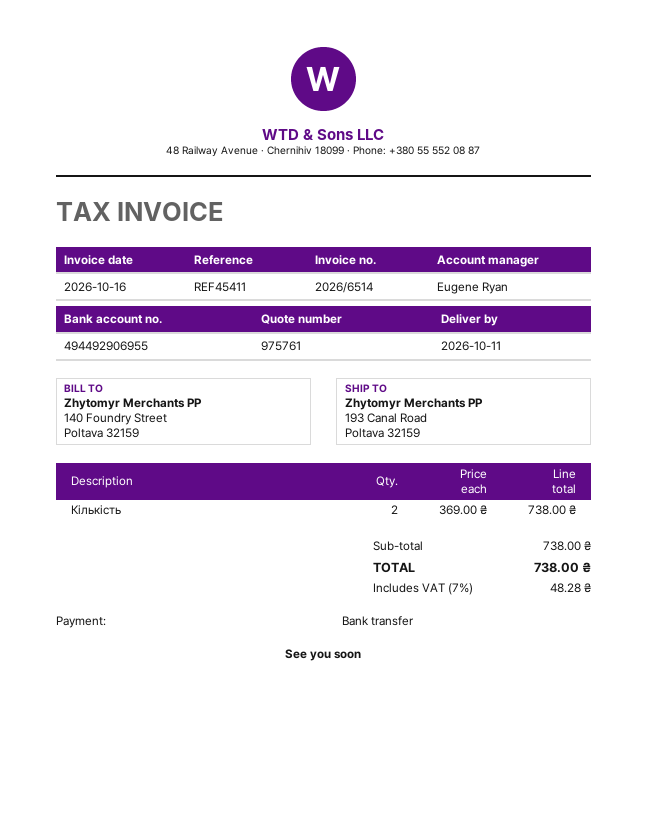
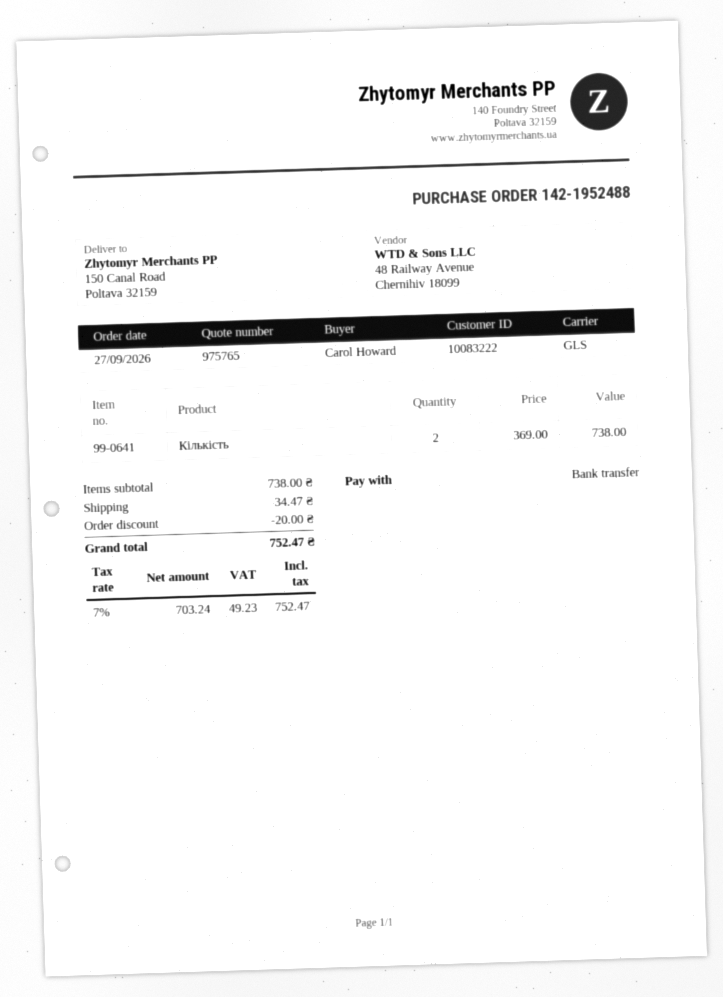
quote number: 975761 -> 975765
ship to: 193 Canal Road, Poltava 32159 -> 150 Canal Road, Poltava 32159
discount: none -> 20.00
shipping: none -> 34.47
tax: 7% = 48.28 -> 7% = 49.23
total: 738.00 -> 752.47

